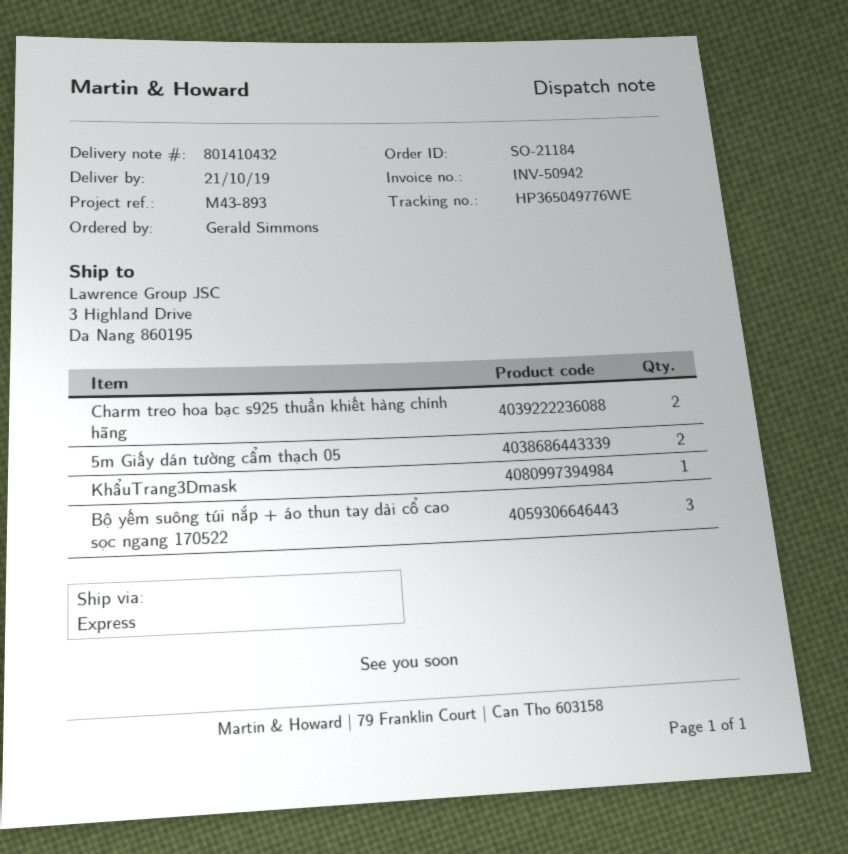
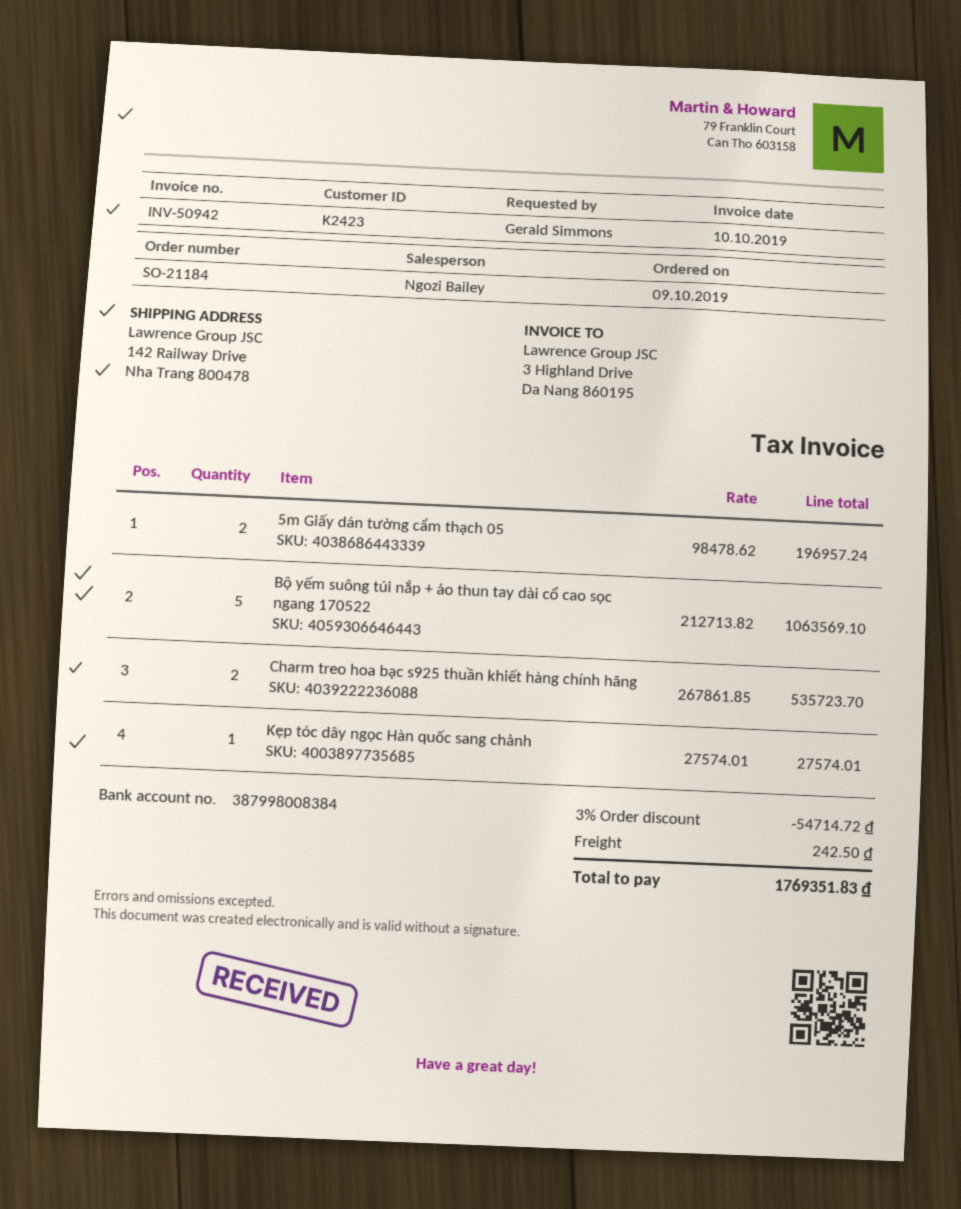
ship to: 3 Highland Drive, Da Nang 860195 -> 142 Railway Drive, Nha Trang 800478
KhẩuTrang3Dmask: 1 -> none
Bộ yếm suông túi nắp + áo thun tay dài cổ cao sọc ngang 170522: 3 -> 5
Kẹp tóc dây ngọc Hàn quốc sang chảnh: none -> 1

